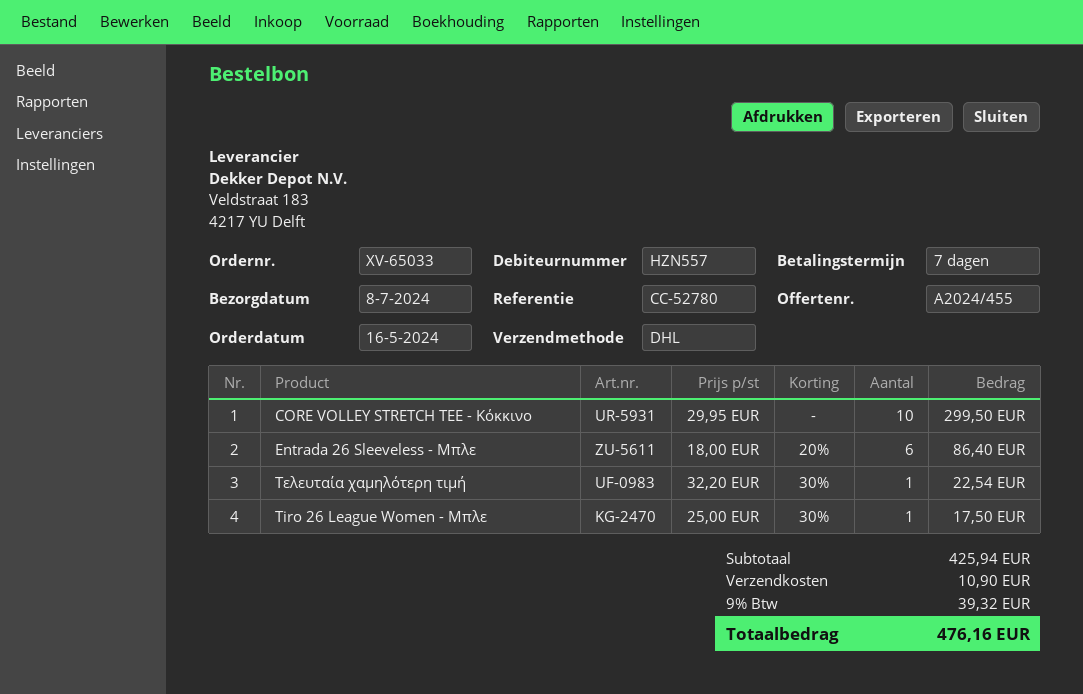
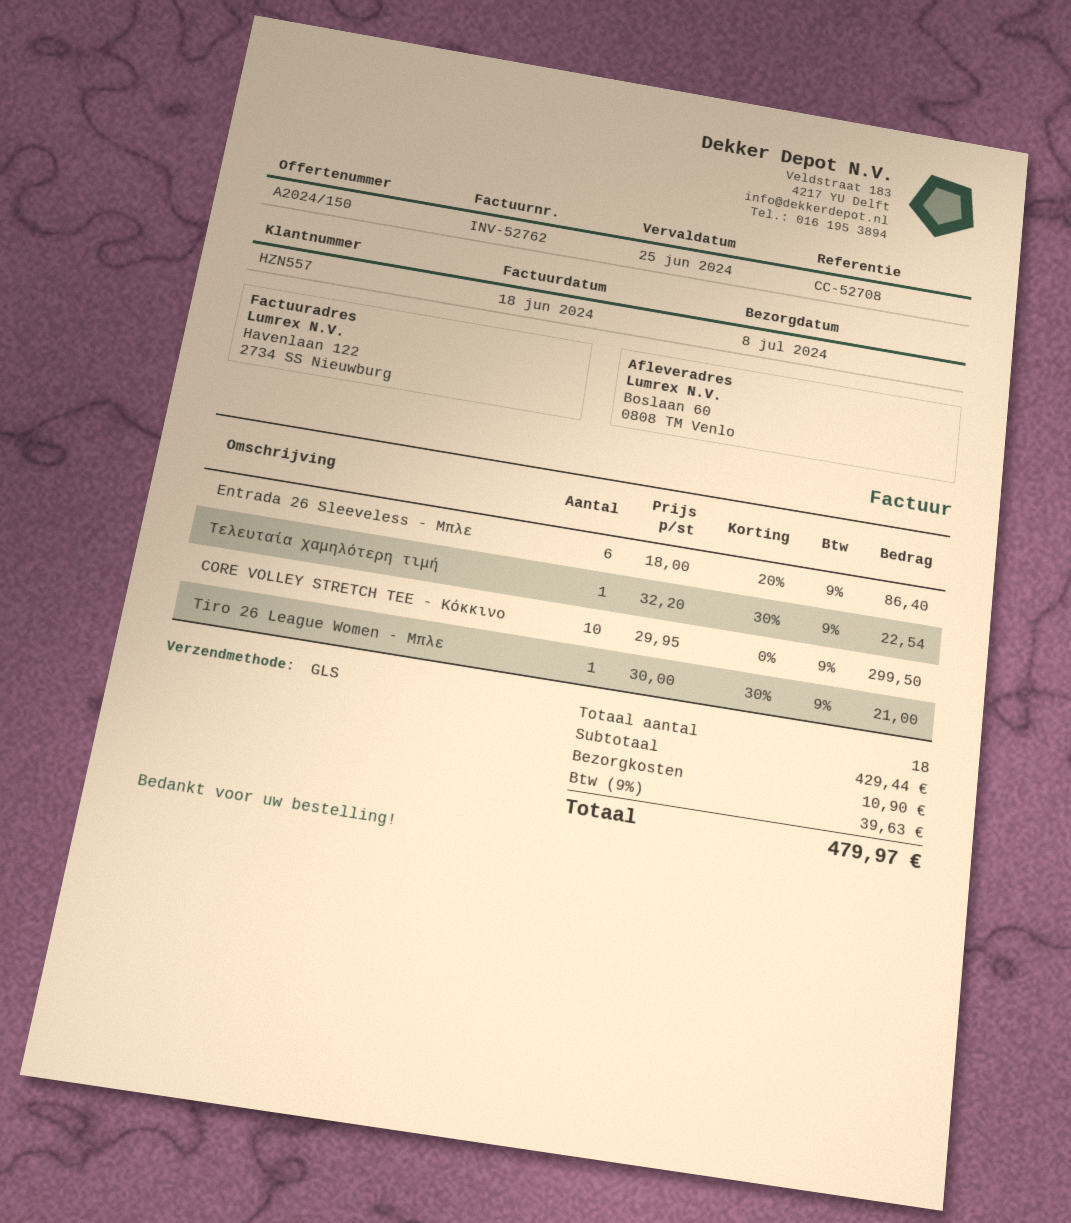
quote number: A2024/455 -> A2024/150
reference: CC-52780 -> CC-52708
shipping method: DHL -> GLS
Tiro 26 League Women - Μπλε: 1 x 25.00 - 30% = 17.50 -> 1 x 30.00 - 30% = 21.00
subtotal: 425.94 -> 429.44
tax: 9% = 39.32 -> 9% = 39.63
total: 476.16 -> 479.97

